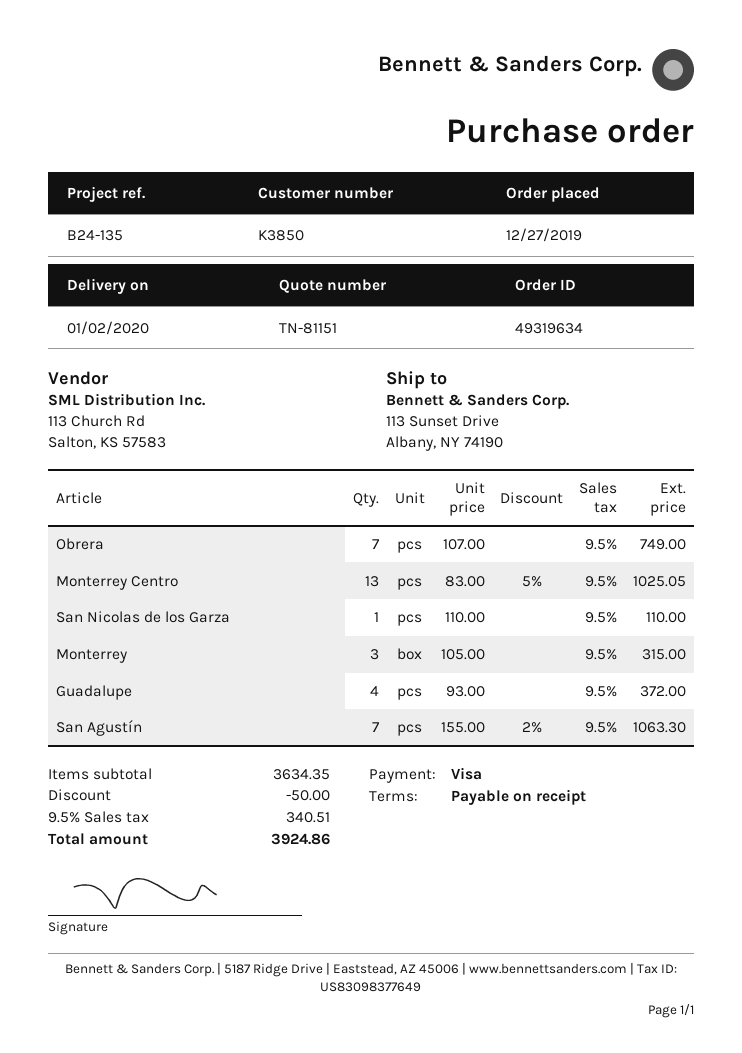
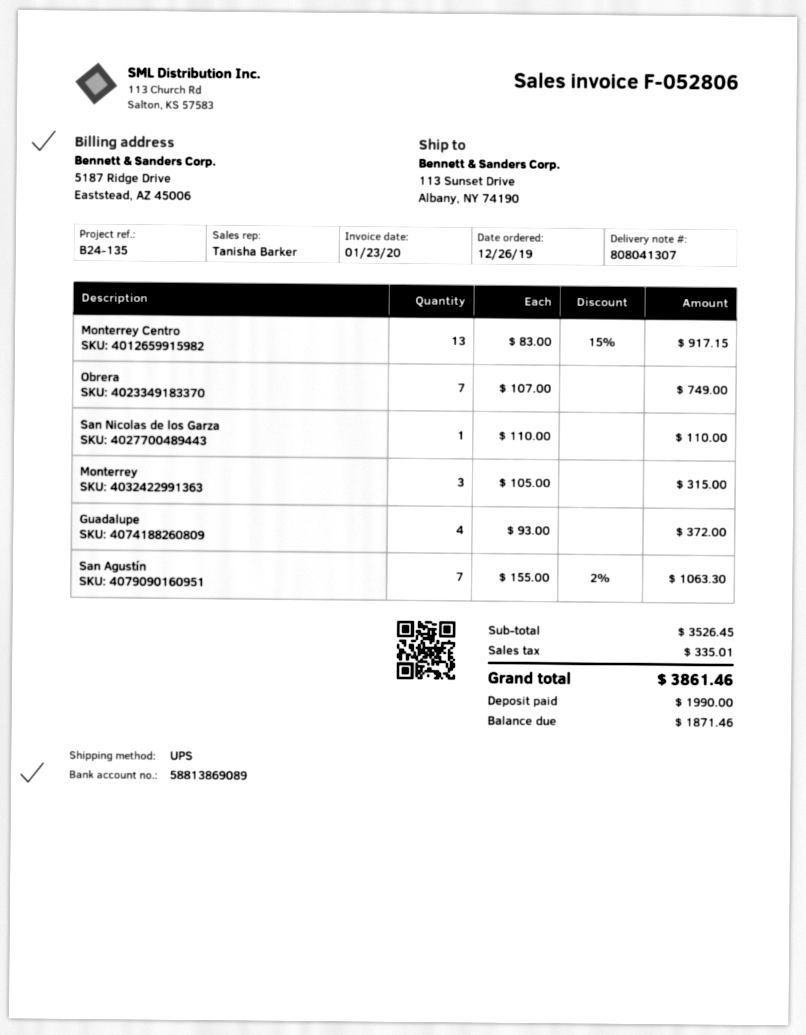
order date: 2019-12-27 -> 2019-12-26
Monterrey Centro: 13 x 83.00 - 5% = 1025.05 -> 13 x 83.00 - 15% = 917.15
subtotal: 3634.35 -> 3526.45
discount: 50.00 -> none
tax: 340.51 -> 335.01
total: 3924.86 -> 3861.46

